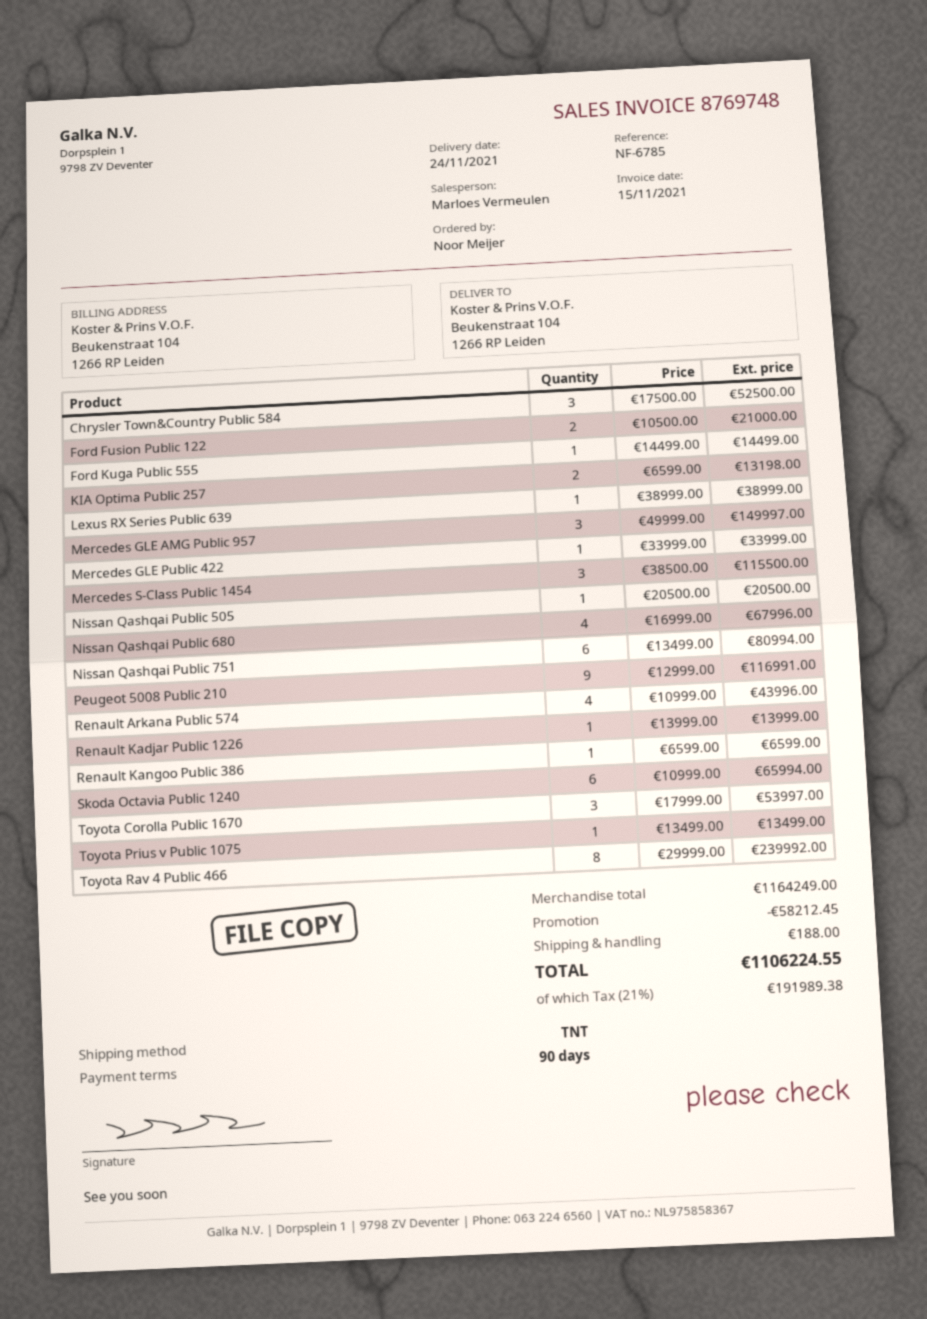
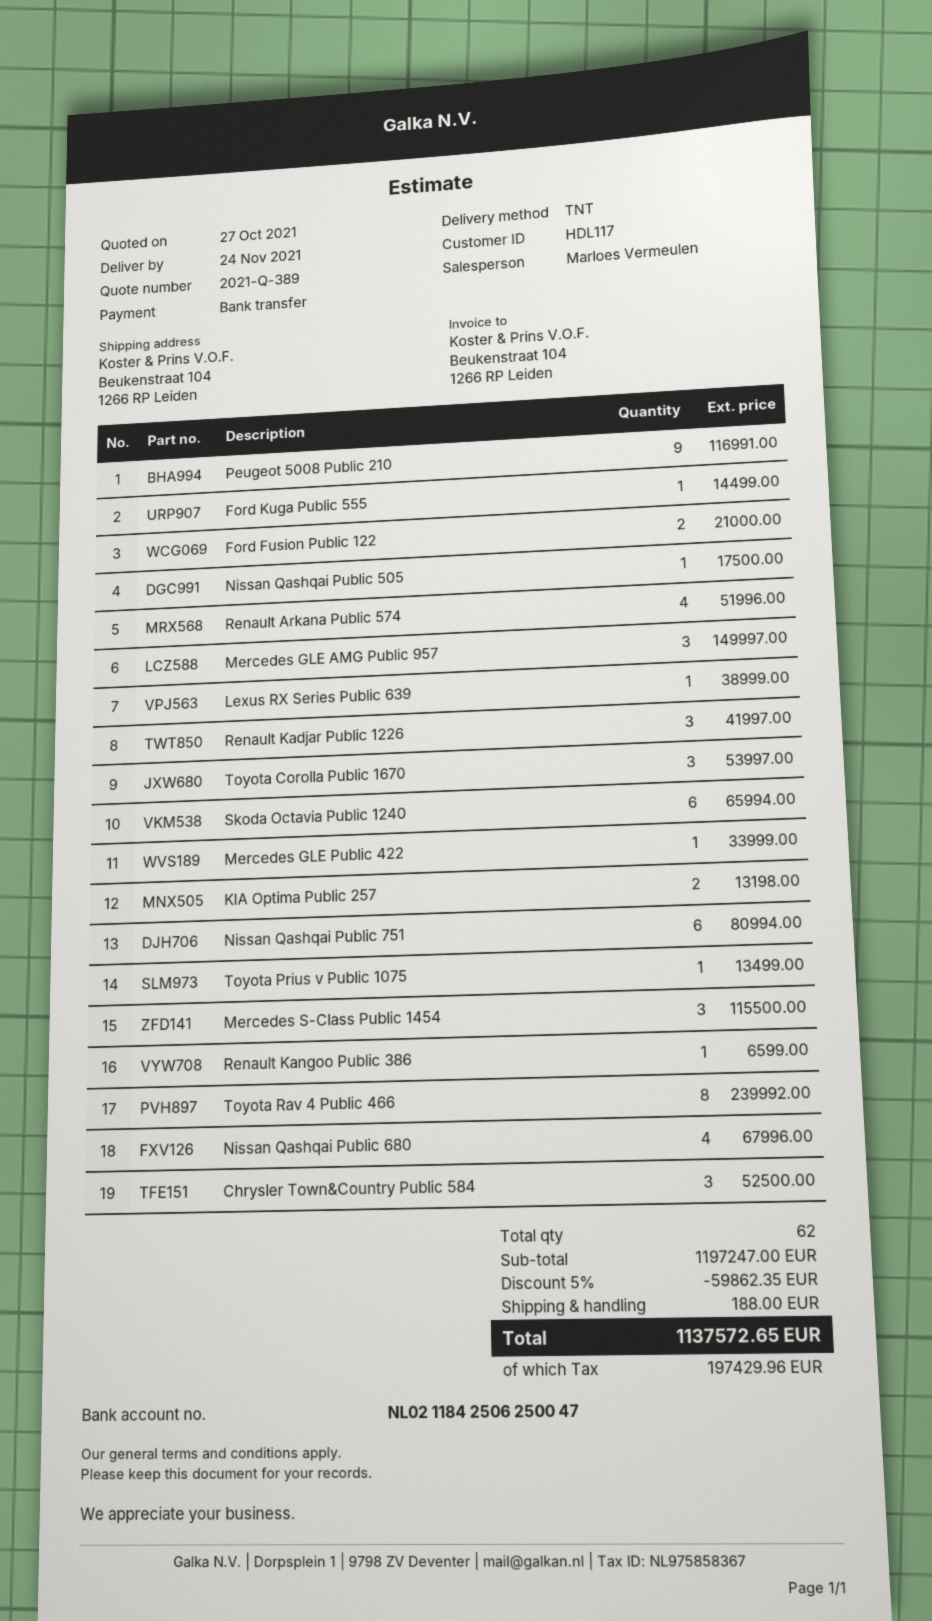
Nissan Qashqai Public 505: 1 for 20500.00 -> 1 for 17500.00
Renault Arkana Public 574: 4 for 43996.00 -> 4 for 51996.00
Renault Kadjar Public 1226: 1 for 13999.00 -> 3 for 41997.00
subtotal: 1164249.00 -> 1197247.00
discount: 58212.45 -> 59862.35
tax: 191989.38 -> 197429.96
total: 1106224.55 -> 1137572.65

